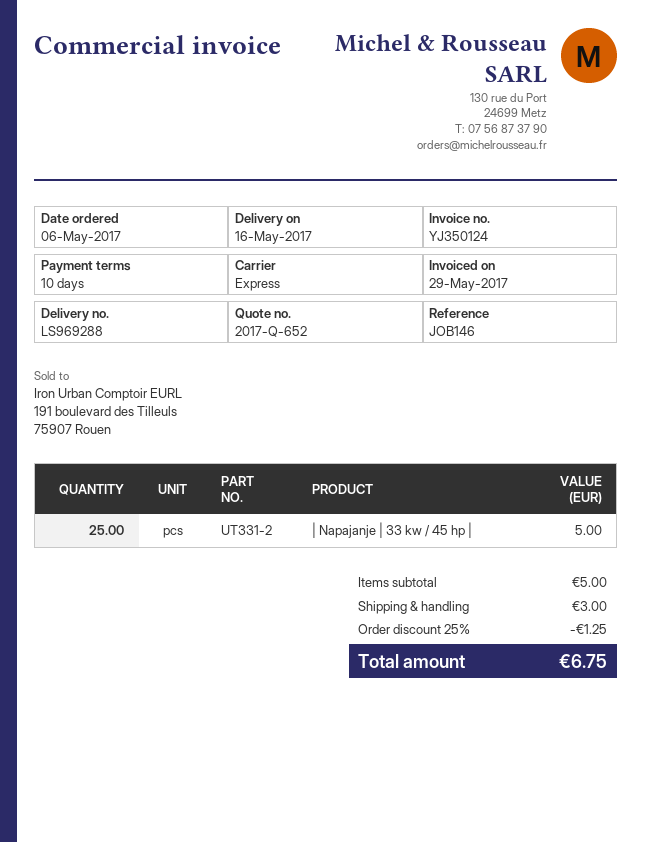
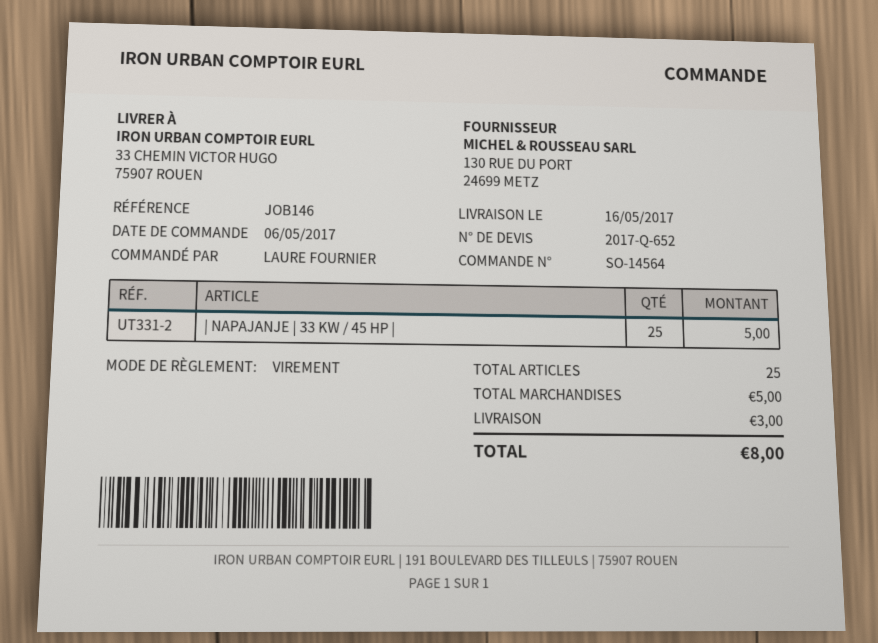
discount: 25% = 1.25 -> none
total: 6.75 -> 8.00

